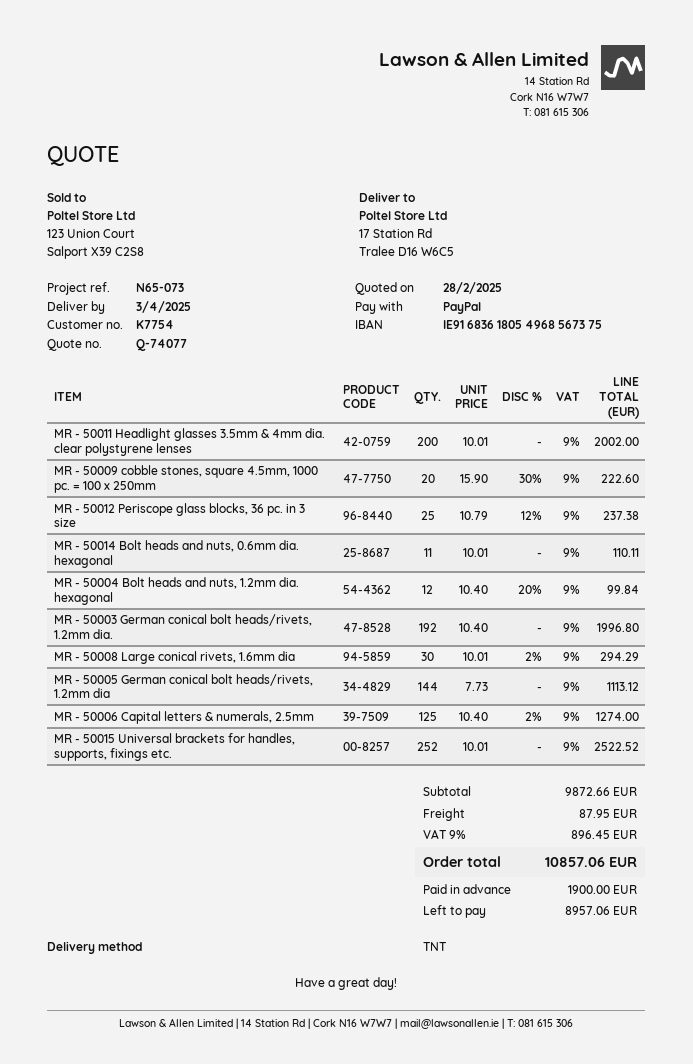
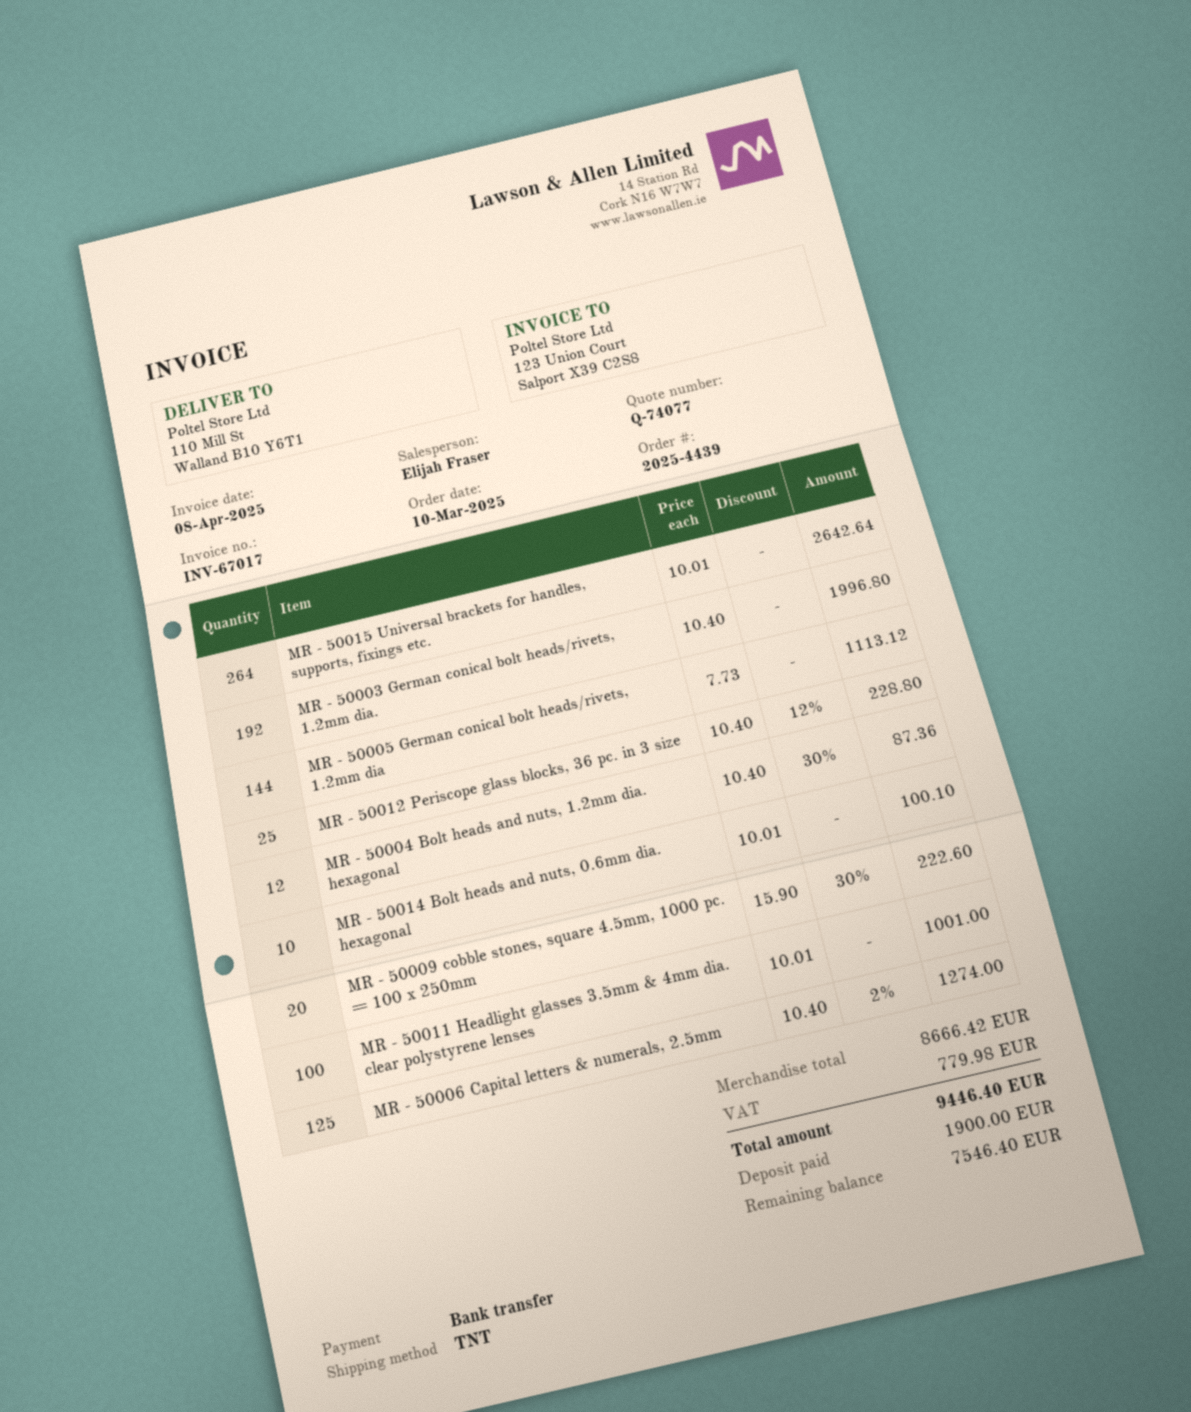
payment method: PayPal -> bank transfer
ship to: 17 Station Rd, Tralee D16 W6C5 -> 110 Mill St, Walland B10 Y6T1
MR - 50011 Headlight glasses 3.5mm & 4mm dia. clear polystyrene lenses: 200 x 10.01 = 2002.00 -> 100 x 10.01 = 1001.00
MR - 50012 Periscope glass blocks, 36 pc. in 3 size: 25 x 10.79 - 12% = 237.38 -> 25 x 10.40 - 12% = 228.80
MR - 50014 Bolt heads and nuts, 0.6mm dia. hexagonal: 11 x 10.01 = 110.11 -> 10 x 10.01 = 100.10
MR - 50004 Bolt heads and nuts, 1.2mm dia. hexagonal: 12 x 10.40 - 20% = 99.84 -> 12 x 10.40 - 30% = 87.36
MR - 50008 Large conical rivets, 1.6mm dia: 30 x 10.01 - 2% = 294.29 -> none
MR - 50015 Universal brackets for handles, supports, fixings etc.: 252 x 10.01 = 2522.52 -> 264 x 10.01 = 2642.64
subtotal: 9872.66 -> 8666.42
shipping: 87.95 -> none
tax: 896.45 -> 779.98
total: 10857.06 -> 9446.40
balance: 8957.06 -> 7546.40

